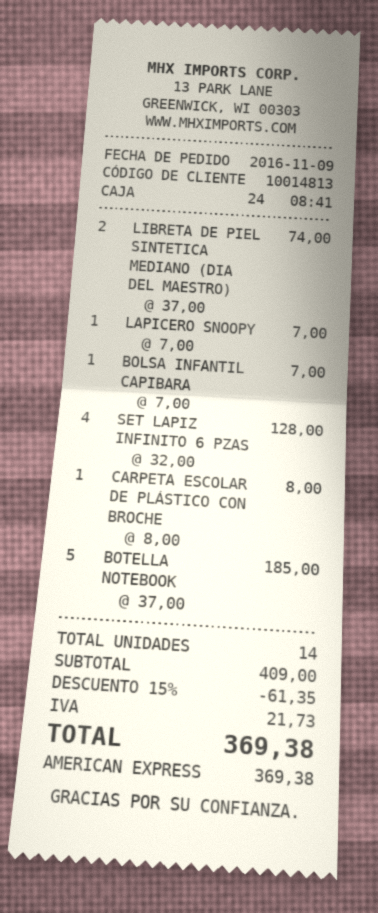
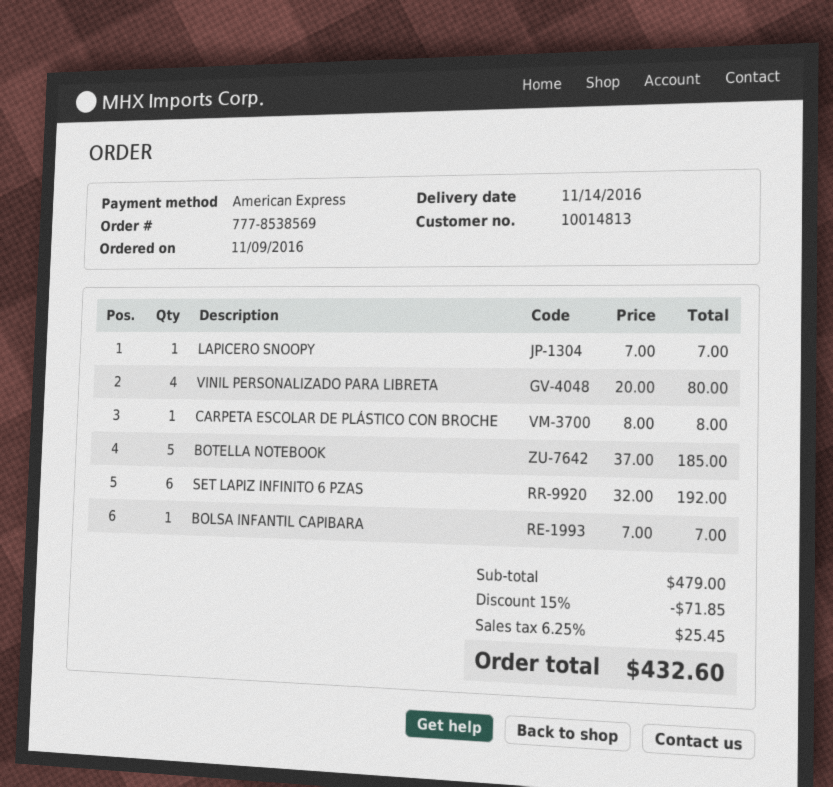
LIBRETA DE PIEL SINTETICA MEDIANO (DIA DEL MAESTRO): 2 x 37.00 = 74.00 -> none
SET LAPIZ INFINITO 6 PZAS: 4 x 32.00 = 128.00 -> 6 x 32.00 = 192.00
VINIL PERSONALIZADO PARA LIBRETA: none -> 4 x 20.00 = 80.00
subtotal: 409.00 -> 479.00
discount: 15% = 61.35 -> 15% = 71.85
tax: 21.73 -> 25.45
total: 369.38 -> 432.60

